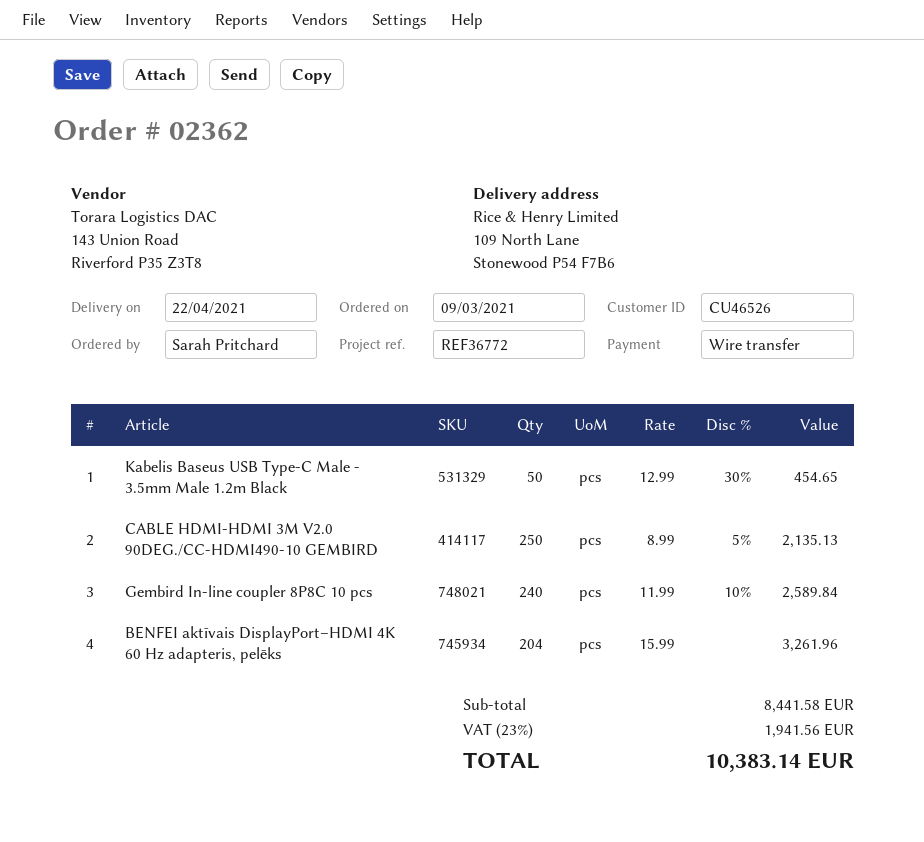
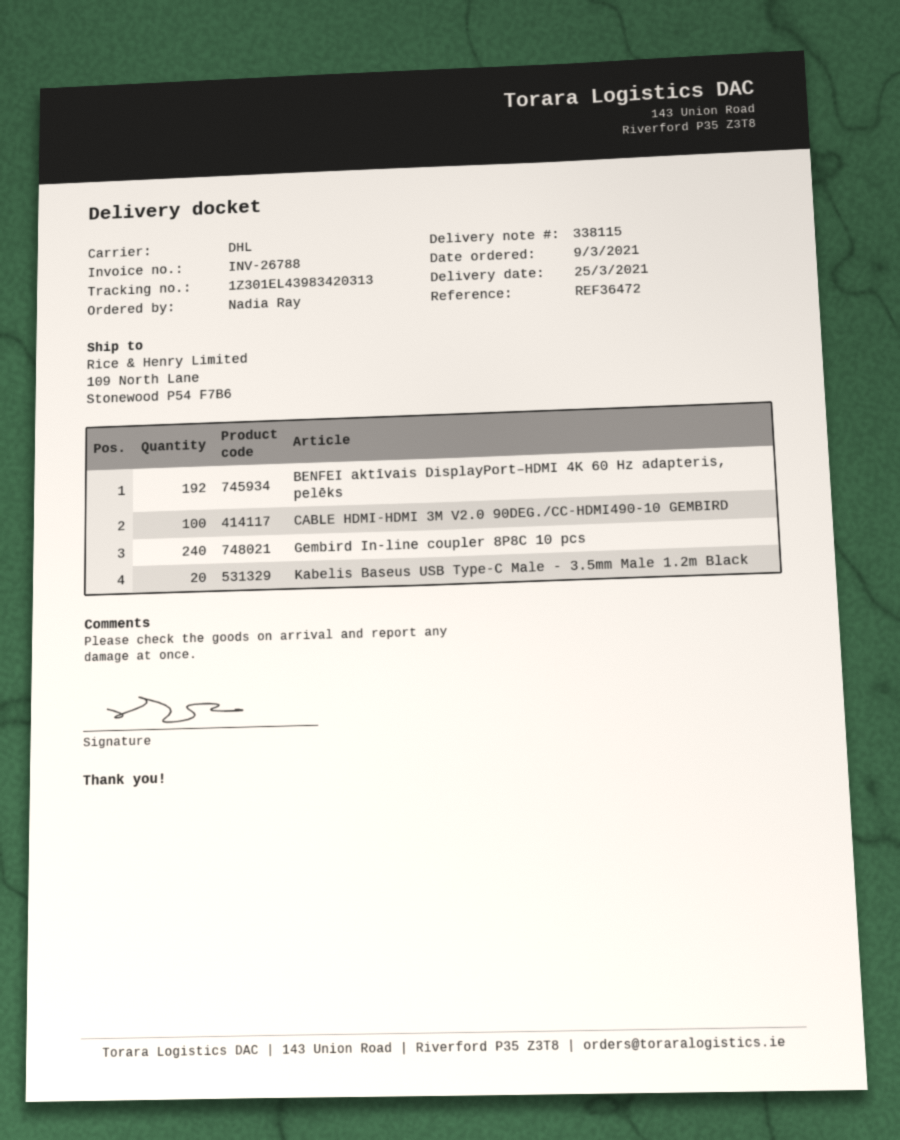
delivery date: 2021-04-22 -> 2021-03-25
reference: REF36772 -> REF36472
ordered by: Sarah Pritchard -> Nadia Ray
Kabelis Baseus USB Type-C Male - 3.5mm Male 1.2m Black: 50 -> 20
CABLE HDMI-HDMI 3M V2.0 90DEG./CC-HDMI490-10 GEMBIRD: 250 -> 100
BENFEI aktīvais DisplayPort–HDMI 4K 60 Hz adapteris, pelēks: 204 -> 192

